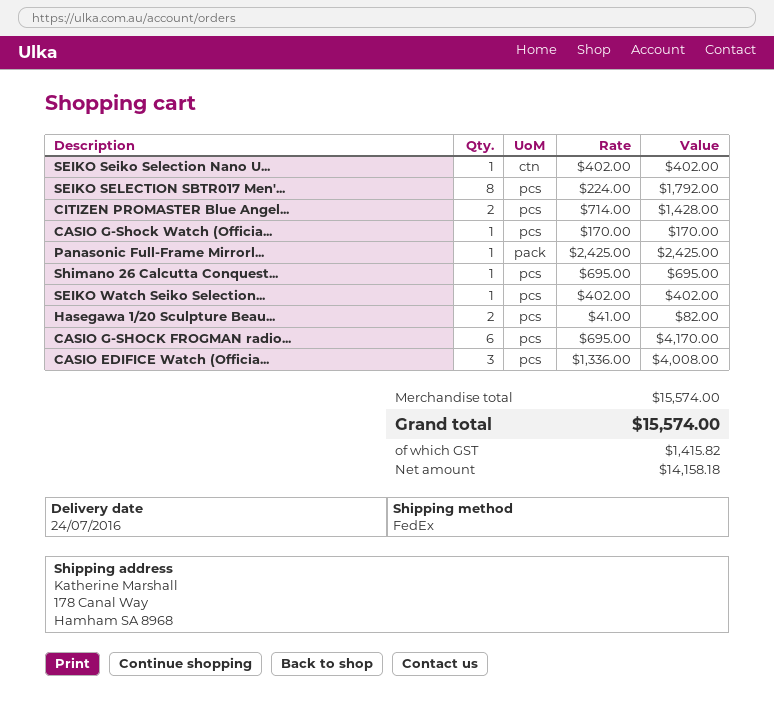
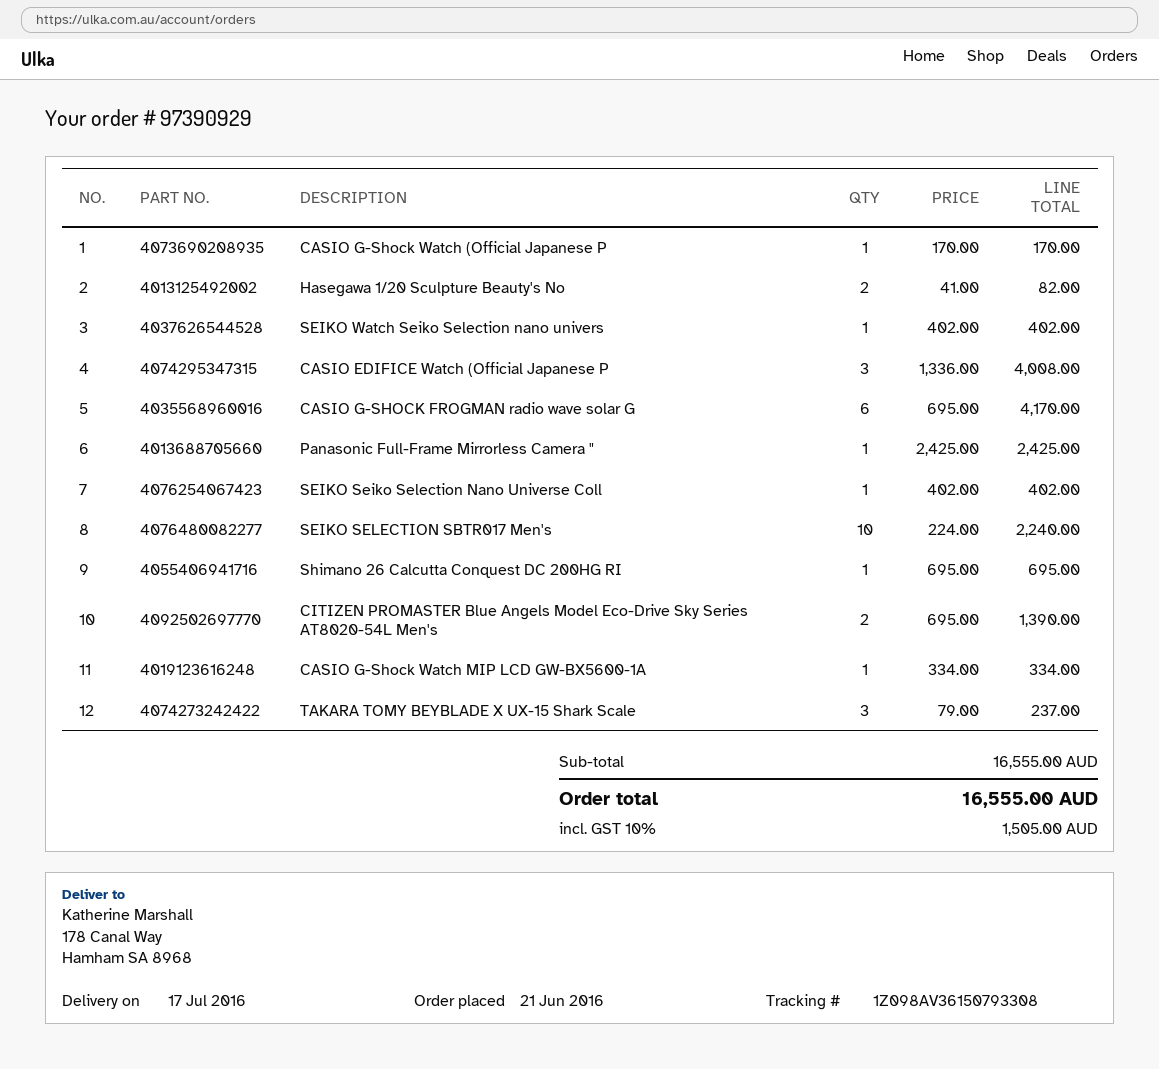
delivery date: 2016-07-24 -> 2016-07-17
SEIKO SELECTION SBTR017 Men'...: 8 x 224.00 = 1792.00 -> 10 x 224.00 = 2240.00
CITIZEN PROMASTER Blue Angel...: 2 x 714.00 = 1428.00 -> 2 x 695.00 = 1390.00
CASIO G-Shock Watch MIP LCD GW-BX5600-1A: none -> 1 x 334.00 = 334.00
TAKARA TOMY BEYBLADE X UX-15 Shark Scale: none -> 3 x 79.00 = 237.00
subtotal: 15574.00 -> 16555.00
tax: 1415.82 -> 1505.00
total: 15574.00 -> 16555.00

